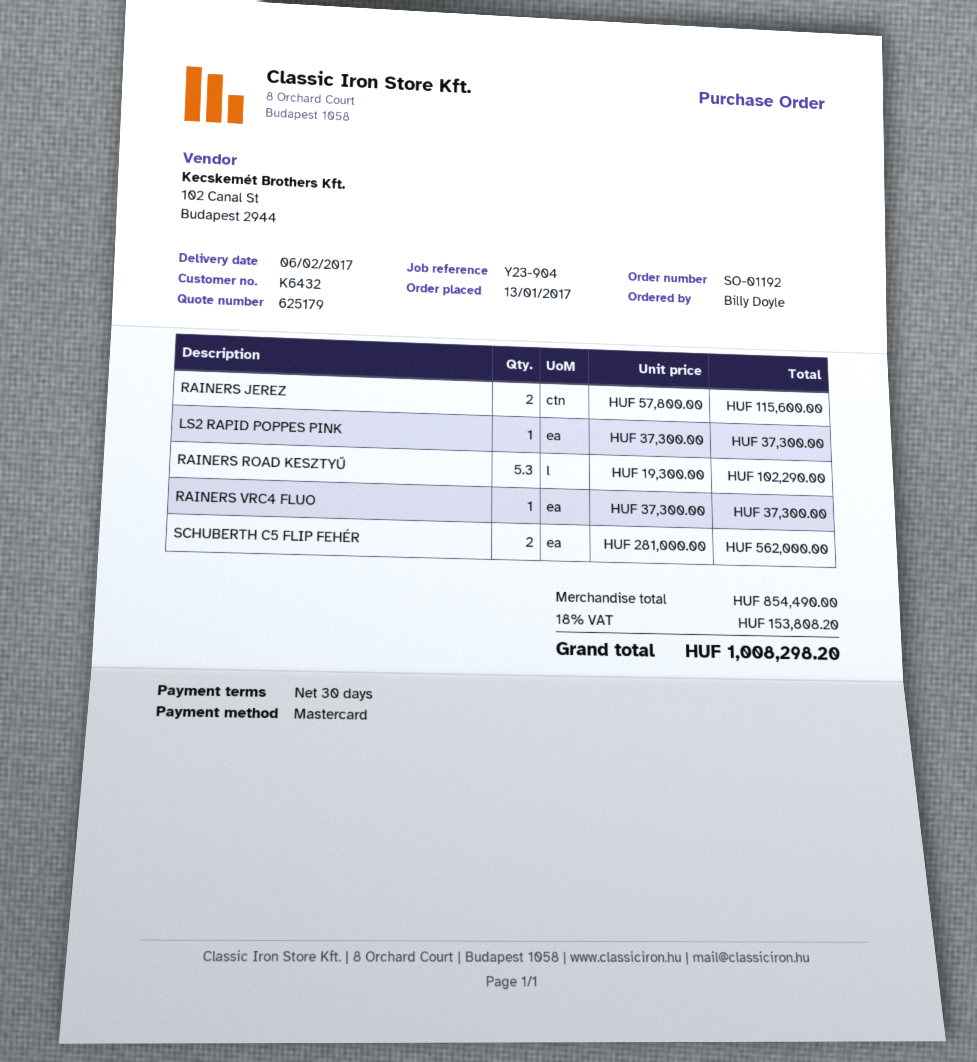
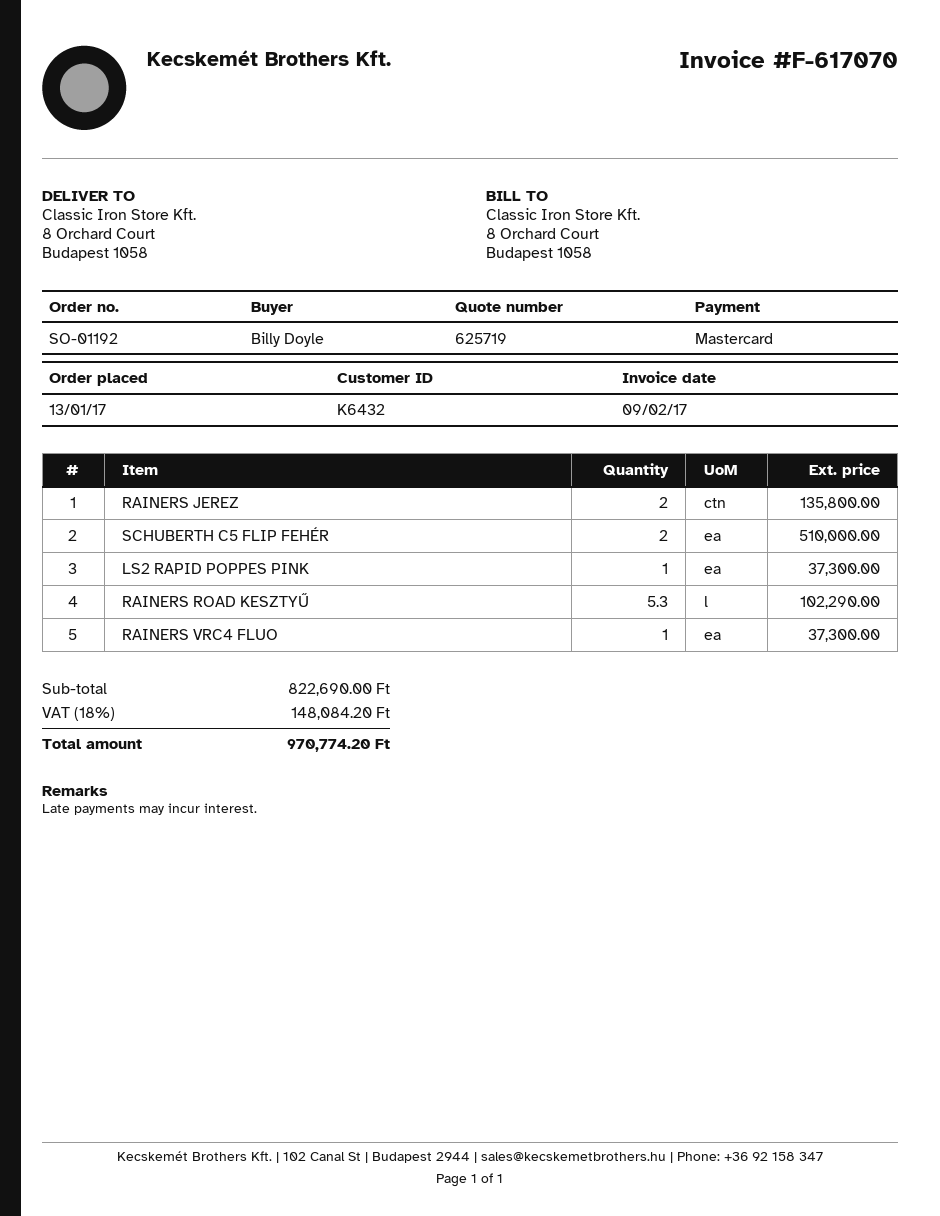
quote number: 625179 -> 625719
RAINERS JEREZ: 2 for 115600.00 -> 2 for 135800.00
SCHUBERTH C5 FLIP FEHÉR: 2 for 562000.00 -> 2 for 510000.00
subtotal: 854490.00 -> 822690.00
tax: 18% = 153808.20 -> 18% = 148084.20
total: 1008298.20 -> 970774.20

